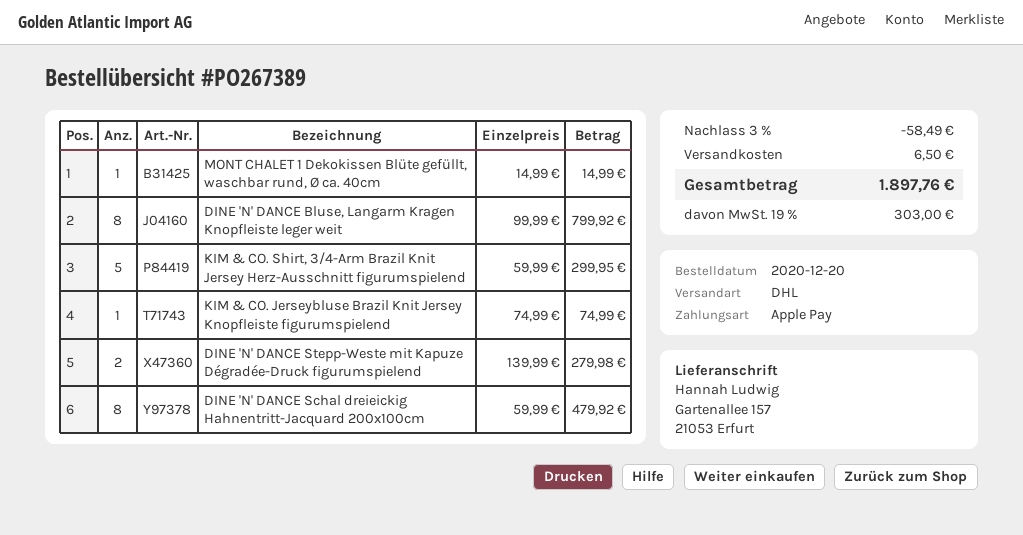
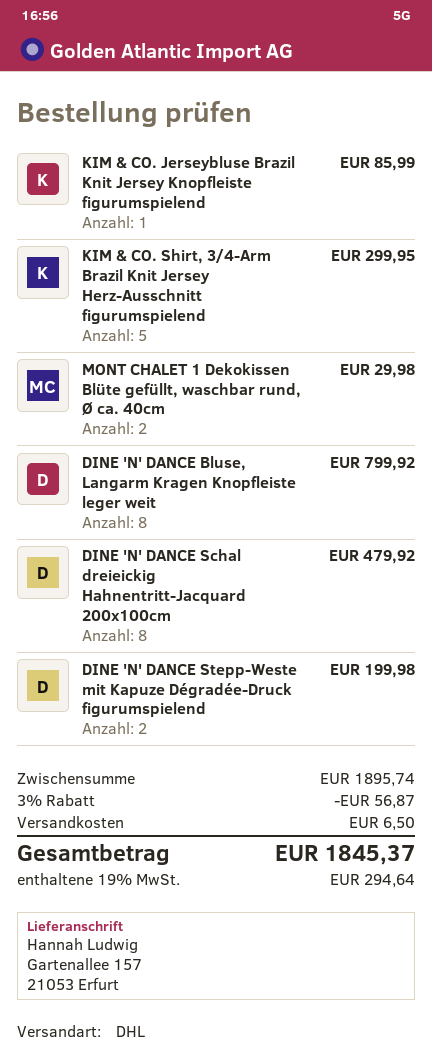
MONT CHALET 1 Dekokissen Blüte gefüllt, waschbar rund, Ø ca. 40cm: 1 for 14.99 -> 2 for 29.98
KIM & CO. Jerseybluse Brazil Knit Jersey Knopfleiste figurumspielend: 1 for 74.99 -> 1 for 85.99
DINE 'N' DANCE Stepp-Weste mit Kapuze Dégradée-Druck figurumspielend: 2 for 279.98 -> 2 for 199.98
discount: 3% = 58.49 -> 3% = 56.87
tax: 19% = 303.00 -> 19% = 294.64
total: 1897.76 -> 1845.37

